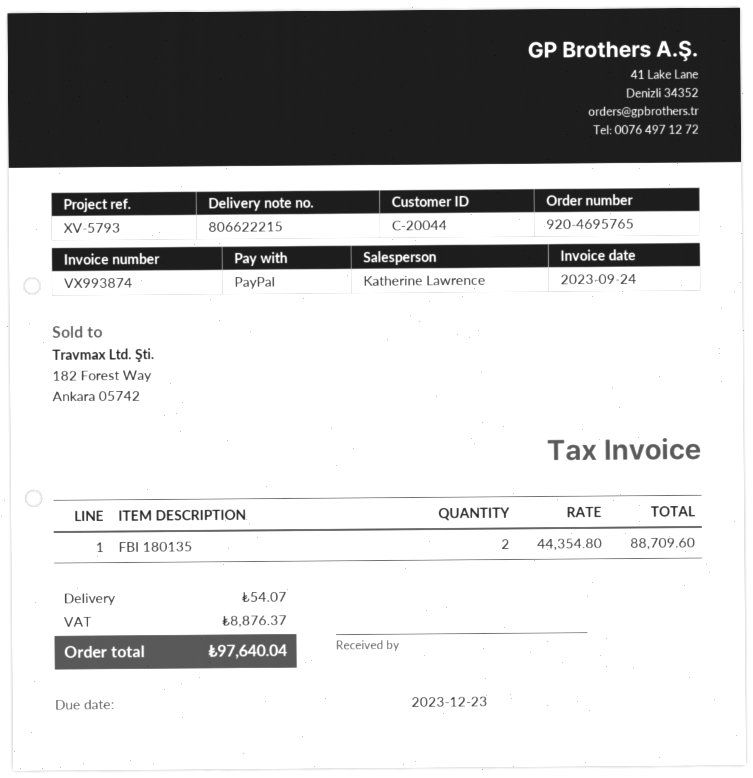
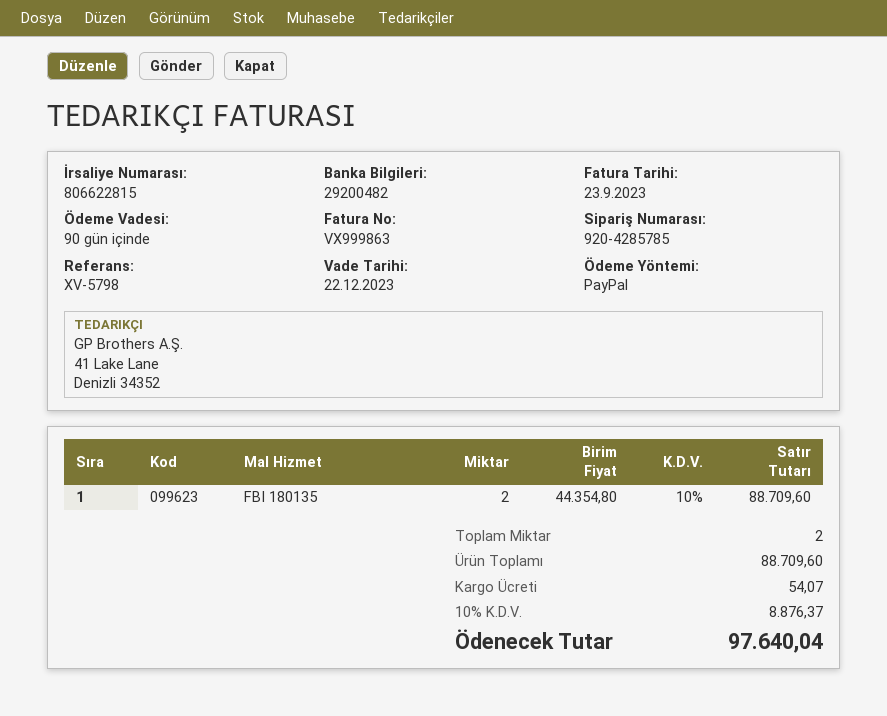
order number: 920-4695765 -> 920-4285785
delivery note number: 806622215 -> 806622815
invoice number: VX993874 -> VX999863
invoice date: 2023-09-24 -> 2023-09-23
due date: 2023-12-23 -> 2023-12-22
reference: XV-5793 -> XV-5798

